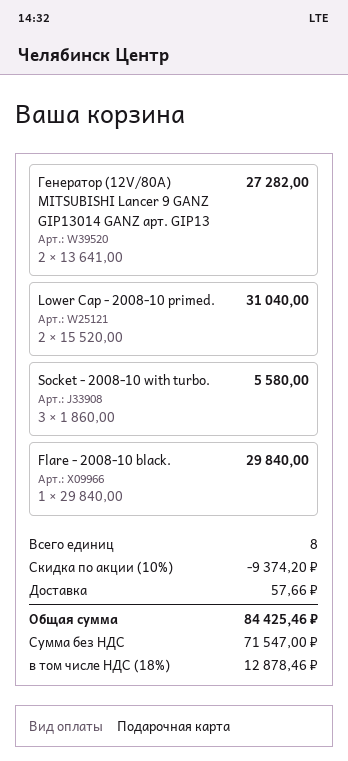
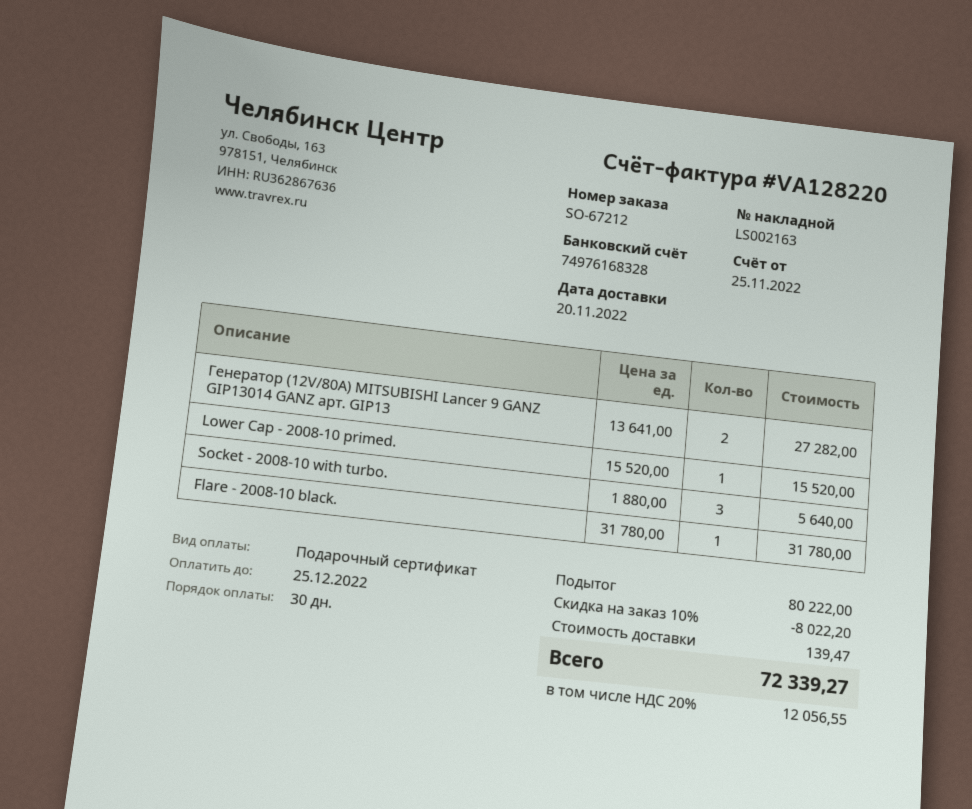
Lower Cap - 2008-10 primed.: 2 x 15520.00 = 31040.00 -> 1 x 15520.00 = 15520.00
Socket - 2008-10 with turbo.: 3 x 1860.00 = 5580.00 -> 3 x 1880.00 = 5640.00
Flare - 2008-10 black.: 1 x 29840.00 = 29840.00 -> 1 x 31780.00 = 31780.00
discount: 10% = 9374.20 -> 10% = 8022.20
shipping: 57.66 -> 139.47
tax: 18% = 12878.46 -> 20% = 12056.55
total: 84425.46 -> 72339.27

